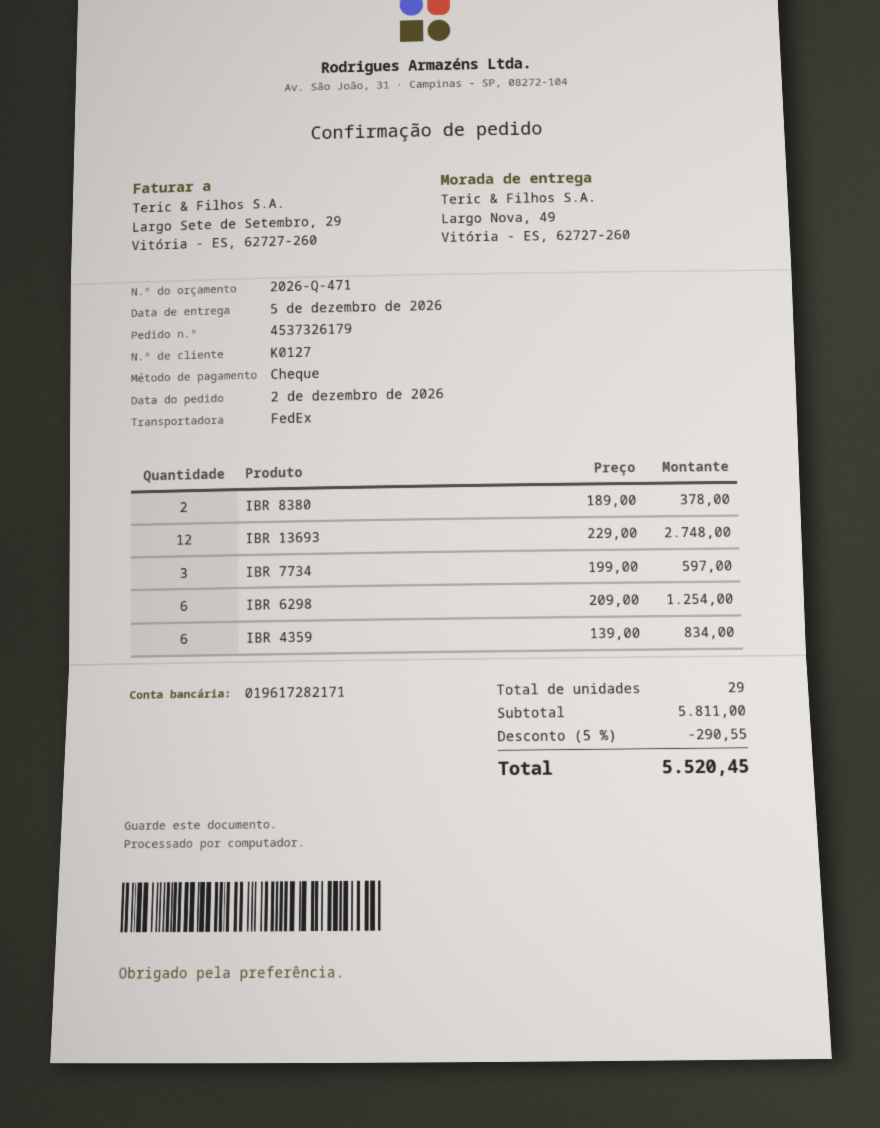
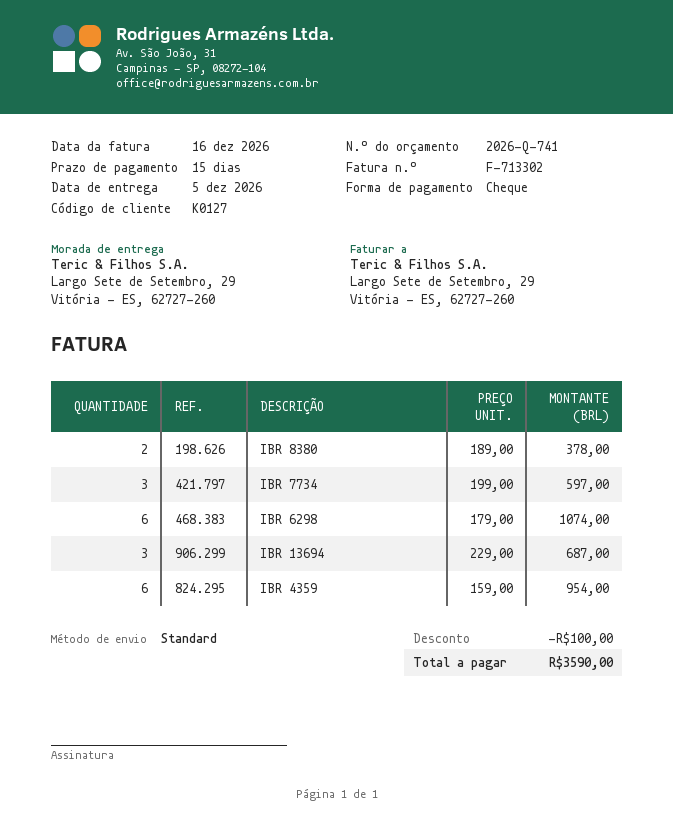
quote number: 2026-Q-471 -> 2026-Q-741
shipping method: FedEx -> standard
ship to: Largo Nova, 49, Vitória - ES, 62727-260 -> Largo Sete de Setembro, 29, Vitória - ES, 62727-260
IBR 13693: 12 x 229.00 = 2748.00 -> none
IBR 6298: 6 x 209.00 = 1254.00 -> 6 x 179.00 = 1074.00
IBR 4359: 6 x 139.00 = 834.00 -> 6 x 159.00 = 954.00
IBR 13694: none -> 3 x 229.00 = 687.00
discount: 290.55 -> 100.00
total: 5520.45 -> 3590.00

